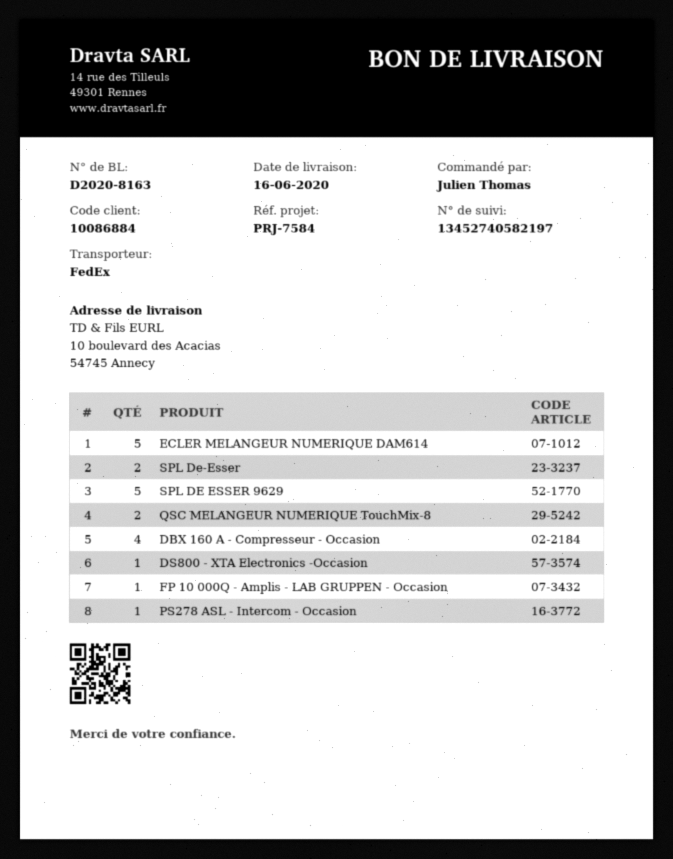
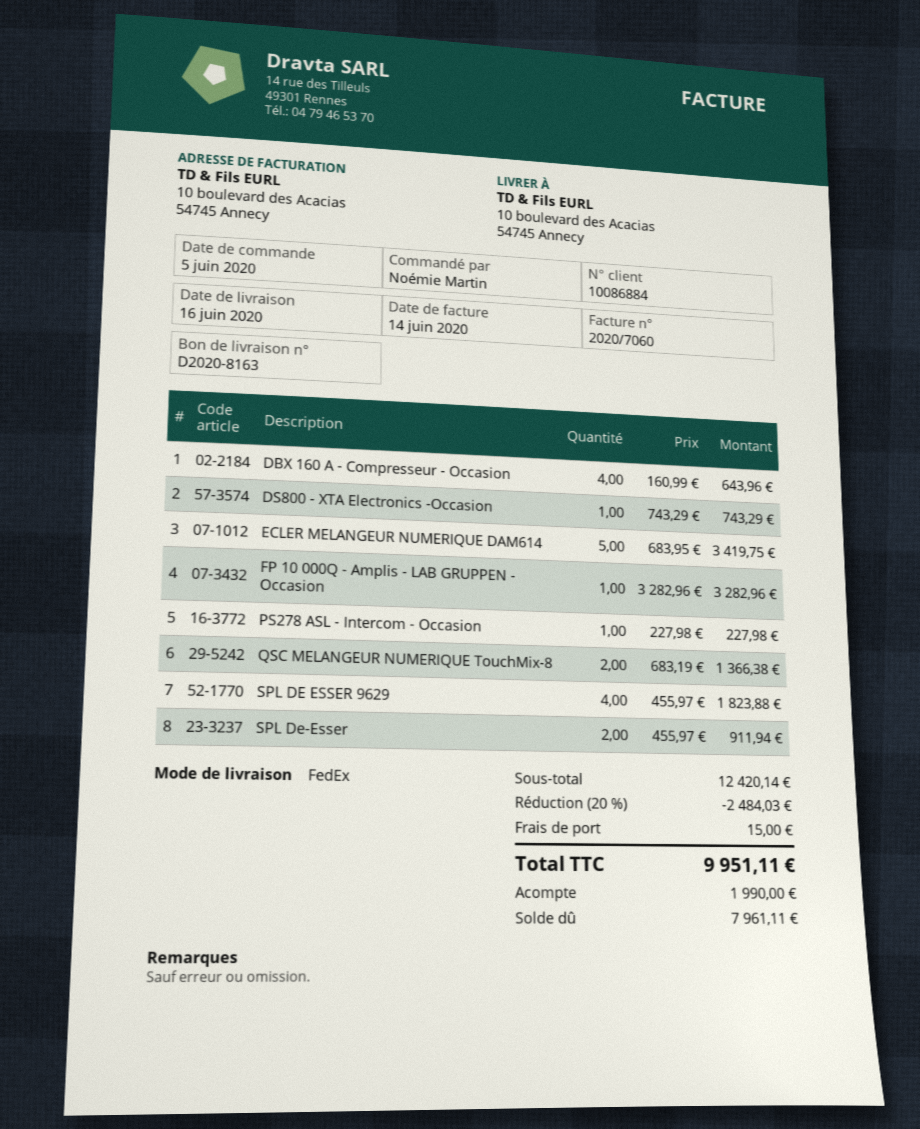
ordered by: Julien Thomas -> Noémie Martin
SPL DE ESSER 9629: 5 -> 4

